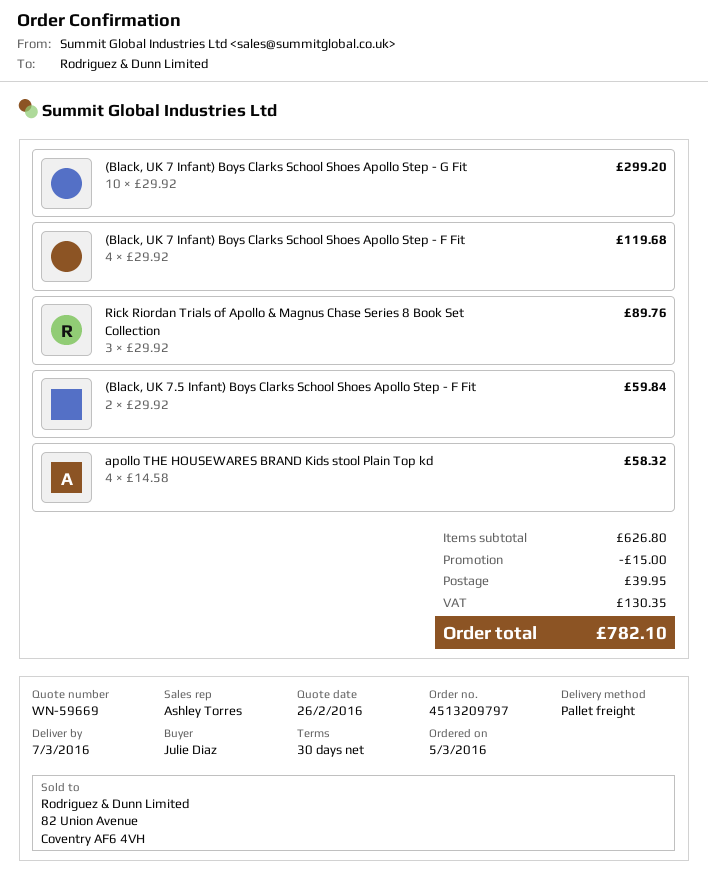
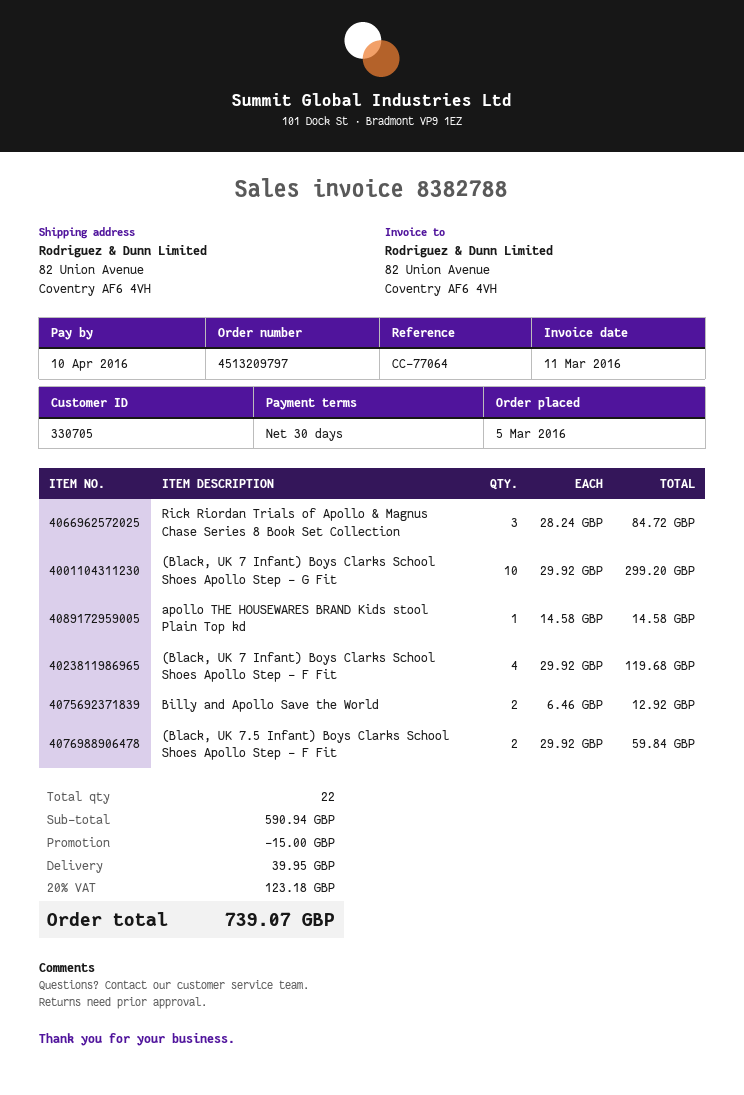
Rick Riordan Trials of Apollo & Magnus Chase Series 8 Book Set Collection: 3 x 29.92 = 89.76 -> 3 x 28.24 = 84.72
apollo THE HOUSEWARES BRAND Kids stool Plain Top kd: 4 x 14.58 = 58.32 -> 1 x 14.58 = 14.58
Billy and Apollo Save the World: none -> 2 x 6.46 = 12.92
subtotal: 626.80 -> 590.94
tax: 130.35 -> 123.18
total: 782.10 -> 739.07

